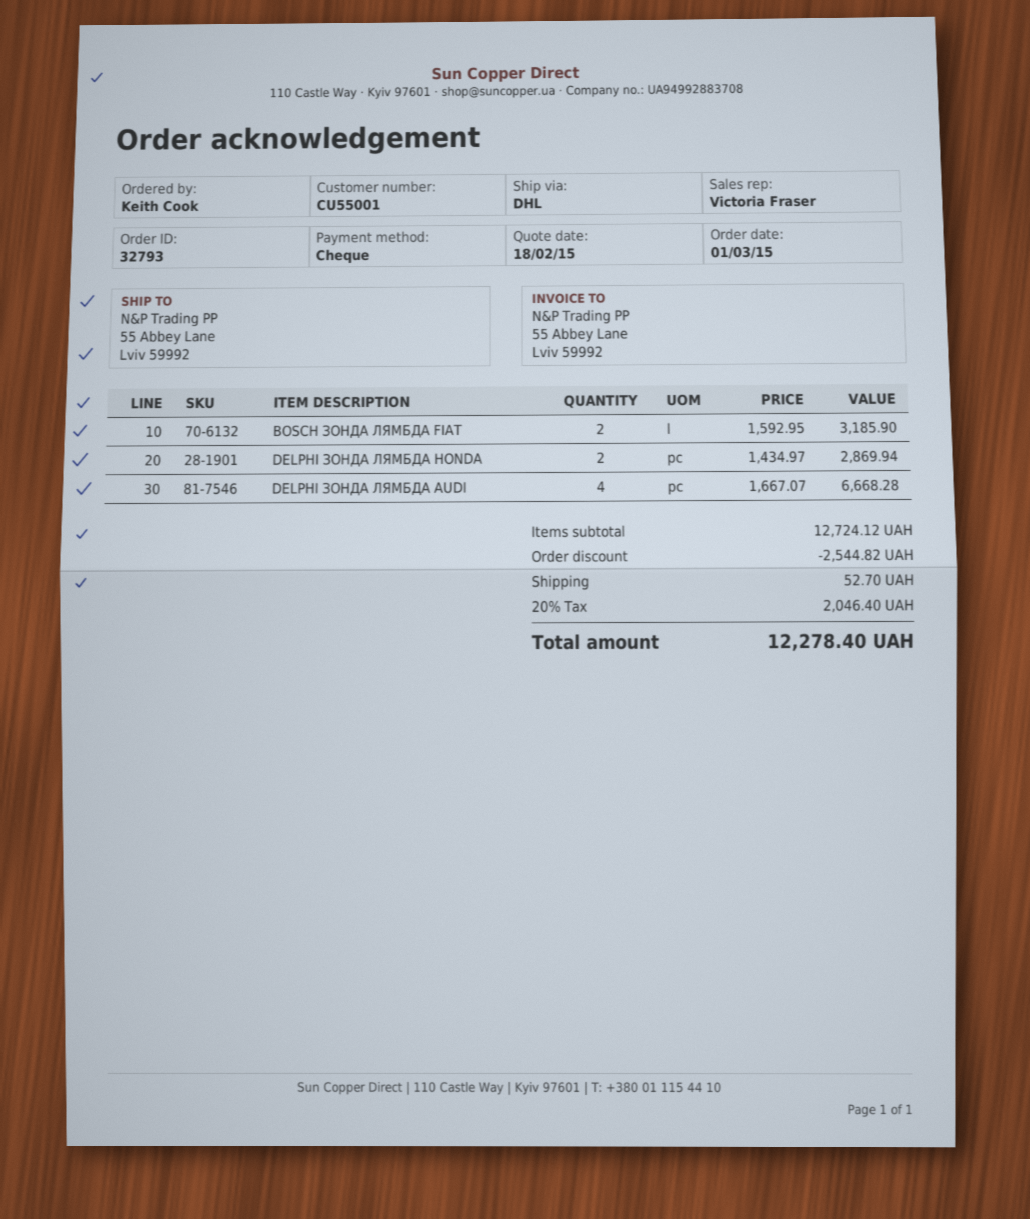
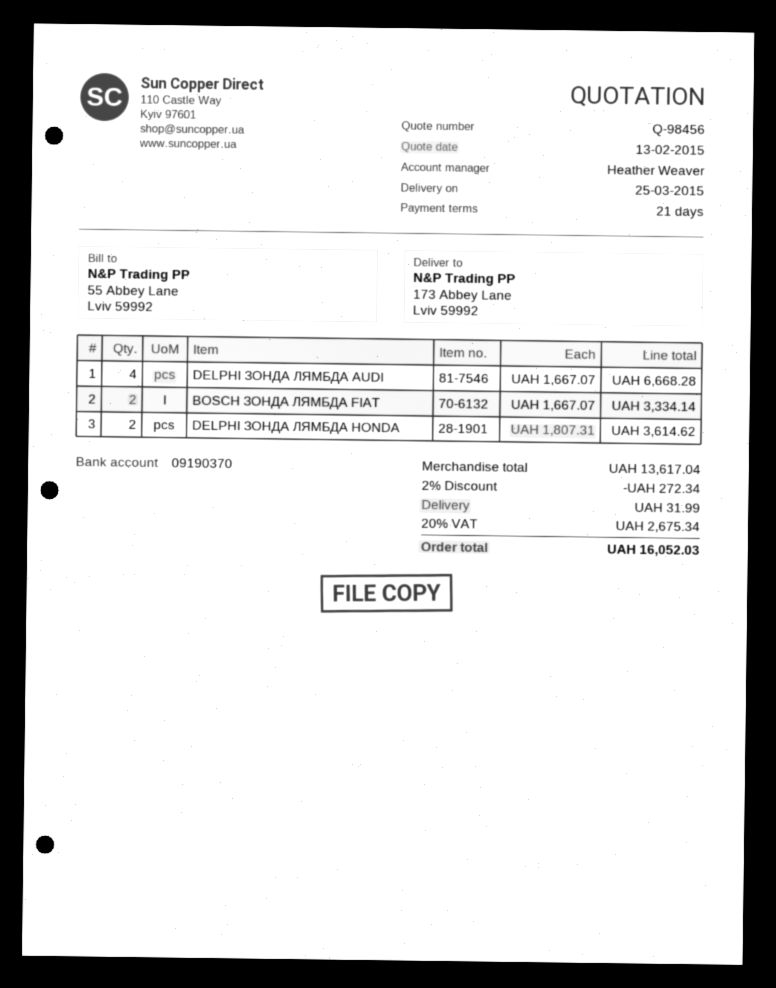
quote date: 2015-02-18 -> 2015-02-13
sales rep: Victoria Fraser -> Heather Weaver
ship to: 55 Abbey Lane, Lviv 59992 -> 173 Abbey Lane, Lviv 59992
BOSCH ЗОНДА ЛЯМБДА FIAT: 2 x 1592.95 = 3185.90 -> 2 x 1667.07 = 3334.14
DELPHI ЗОНДА ЛЯМБДА HONDA: 2 x 1434.97 = 2869.94 -> 2 x 1807.31 = 3614.62
subtotal: 12724.12 -> 13617.04
discount: 2544.82 -> 272.34
shipping: 52.70 -> 31.99
tax: 20% = 2046.40 -> 20% = 2675.34
total: 12278.40 -> 16052.03

